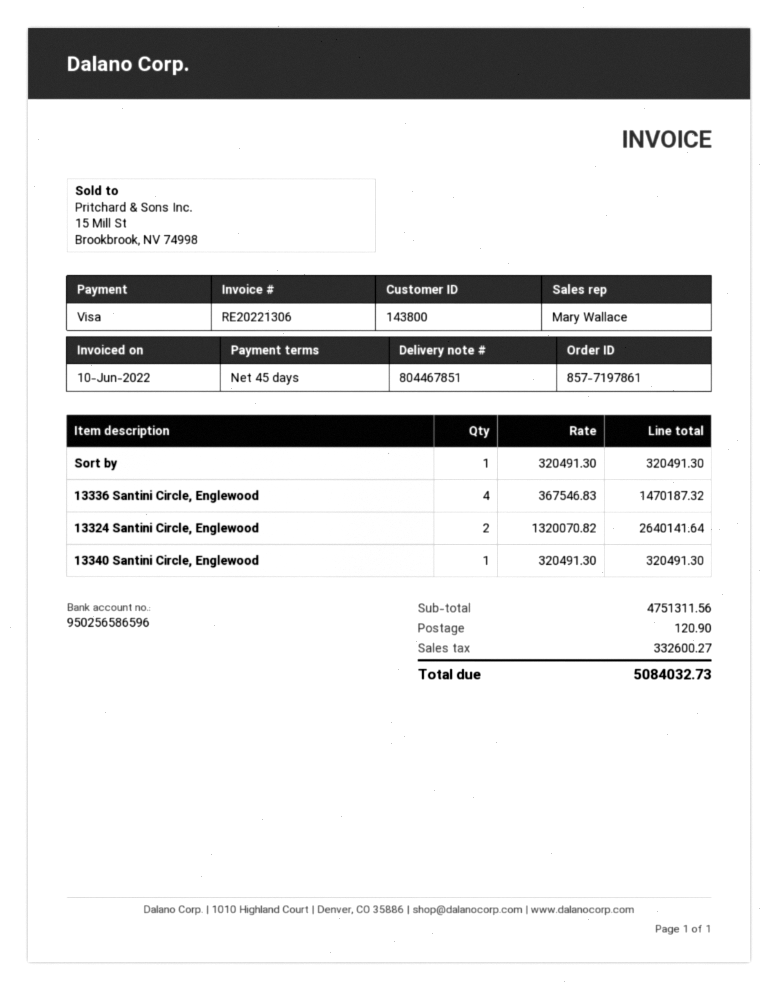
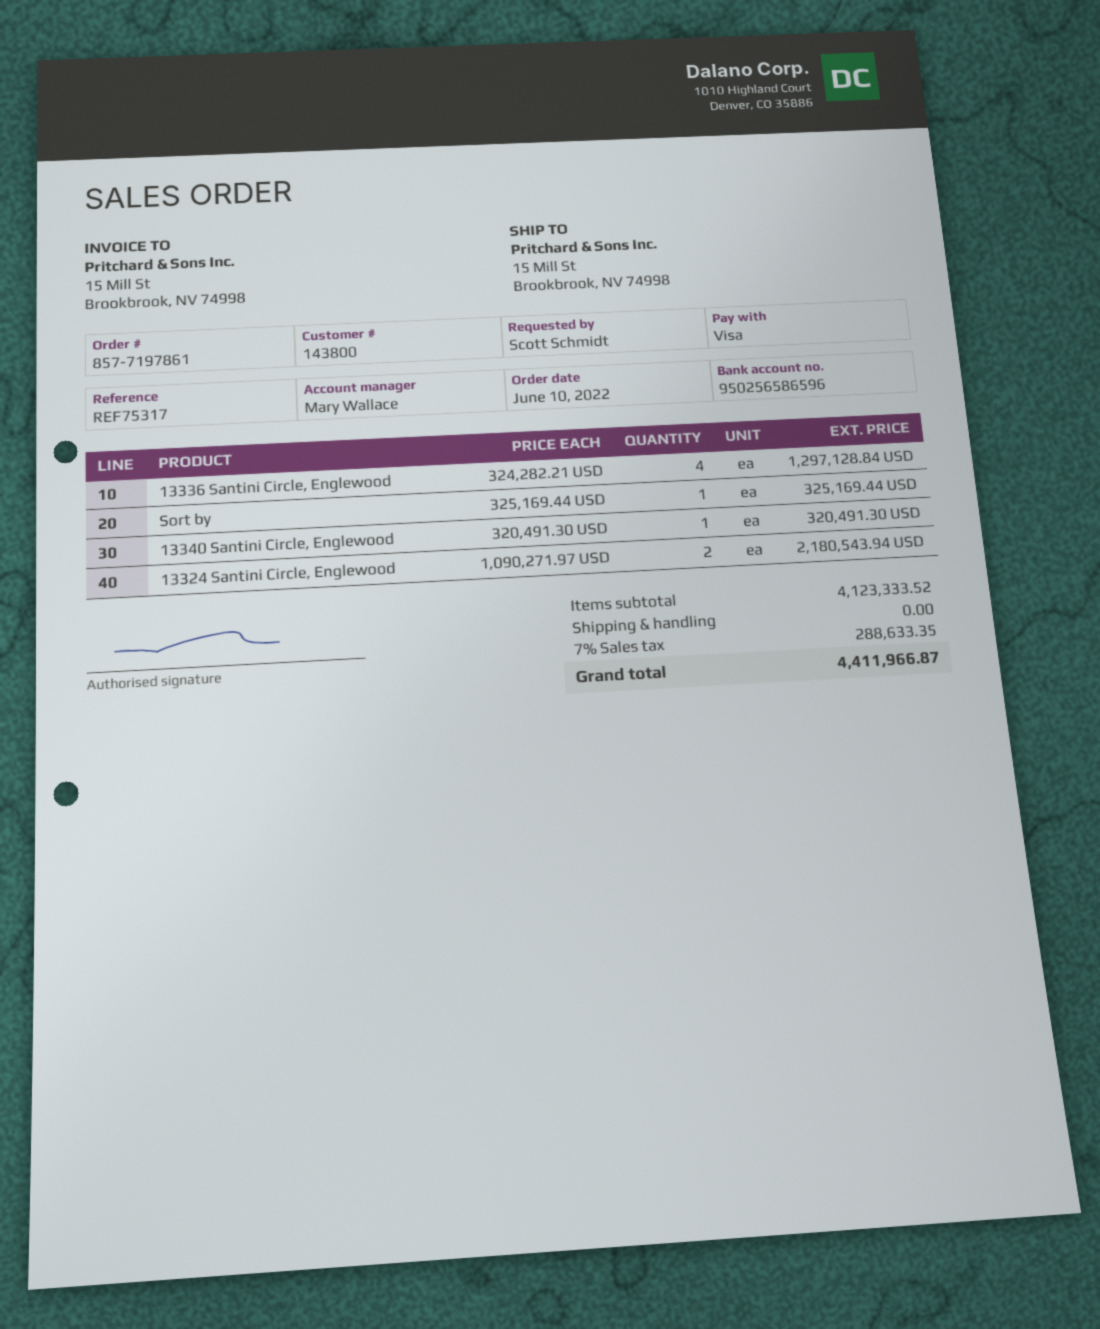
Sort by: 1 x 320491.30 = 320491.30 -> 1 x 325169.44 = 325169.44
13336 Santini Circle, Englewood: 4 x 367546.83 = 1470187.32 -> 4 x 324282.21 = 1297128.84
13324 Santini Circle, Englewood: 2 x 1320070.82 = 2640141.64 -> 2 x 1090271.97 = 2180543.94
subtotal: 4751311.56 -> 4123333.52
shipping: 120.90 -> 0.00
tax: 332600.27 -> 288633.35
total: 5084032.73 -> 4411966.87

